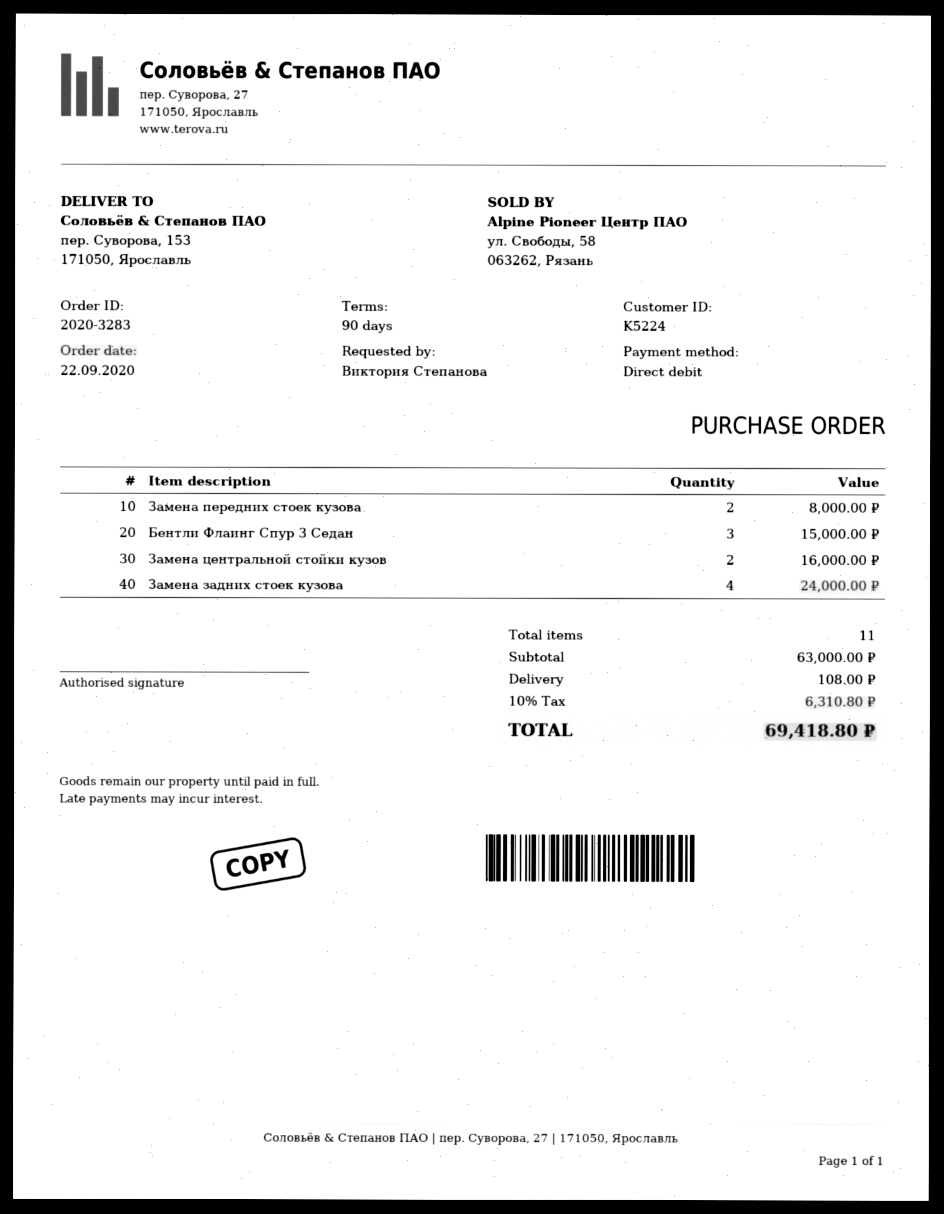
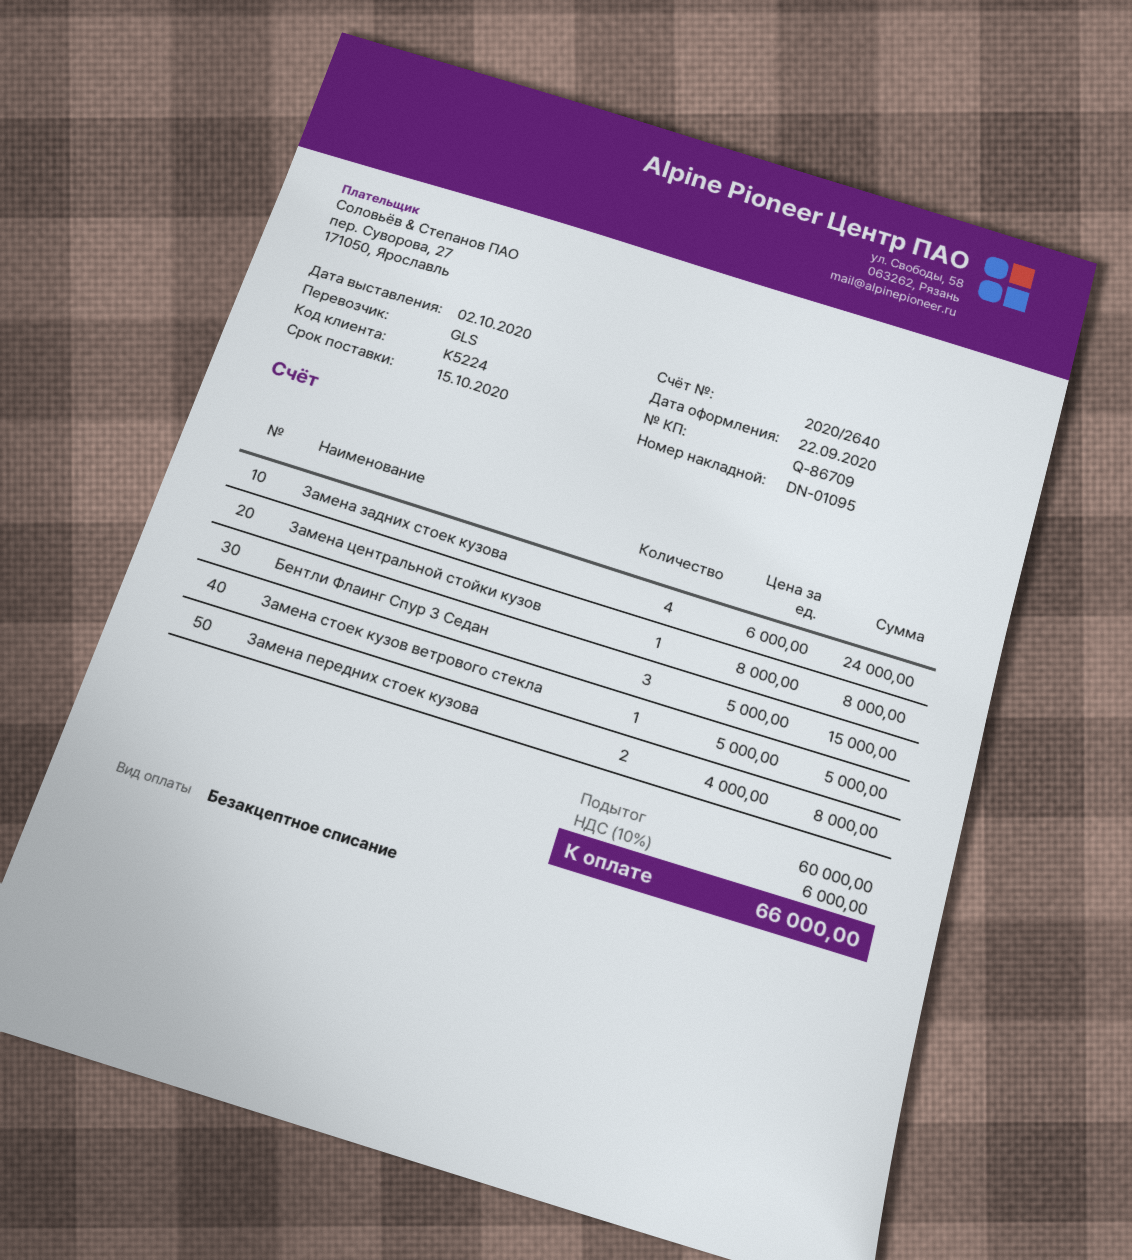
Замена центральной стойки кузов: 2 for 16000.00 -> 1 for 8000.00
Замена стоек кузов ветрового стекла: none -> 1 for 5000.00
subtotal: 63000.00 -> 60000.00
shipping: 108.00 -> none
tax: 10% = 6310.80 -> 10% = 6000.00
total: 69418.80 -> 66000.00

